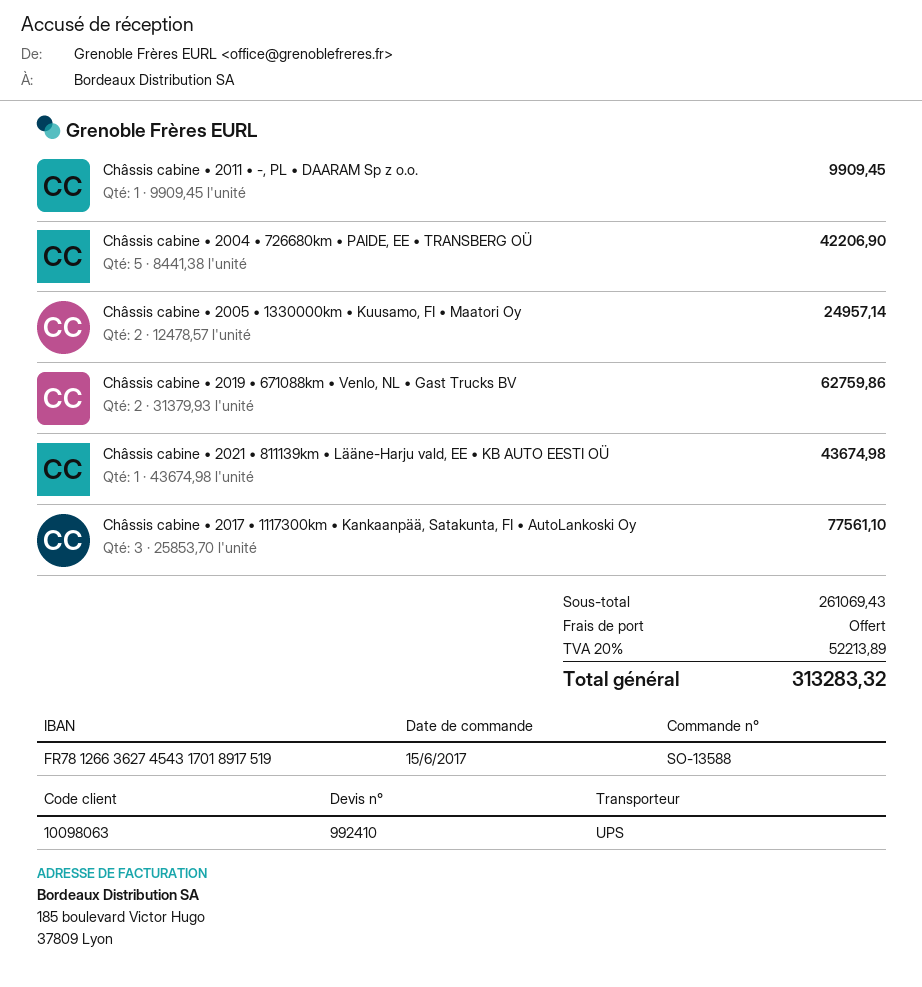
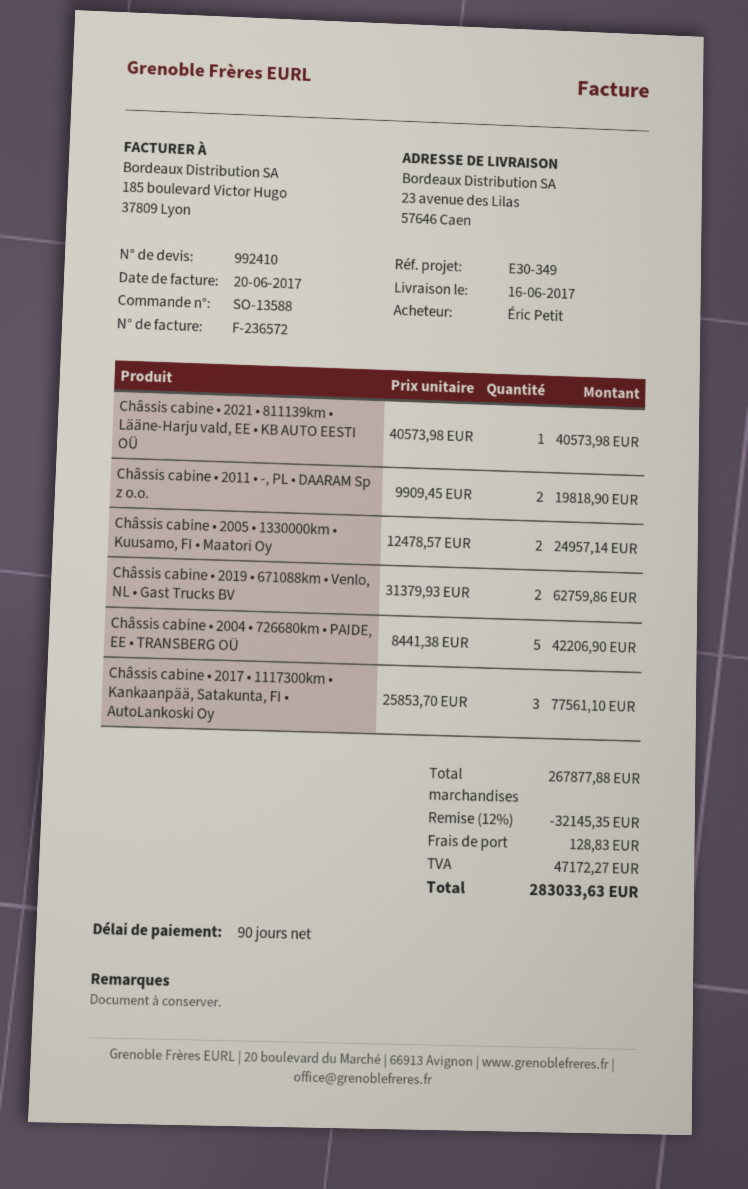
Châssis cabine • 2011 • -, PL • DAARAM Sp z o.o.: 1 x 9909.45 = 9909.45 -> 2 x 9909.45 = 19818.90
Châssis cabine • 2021 • 811139km • Lääne-Harju vald, EE • KB AUTO EESTI OÜ: 1 x 43674.98 = 43674.98 -> 1 x 40573.98 = 40573.98
subtotal: 261069.43 -> 267877.88
discount: none -> 12% = 32145.35
shipping: 0.00 -> 128.83
tax: 52213.89 -> 47172.27
total: 313283.32 -> 283033.63

